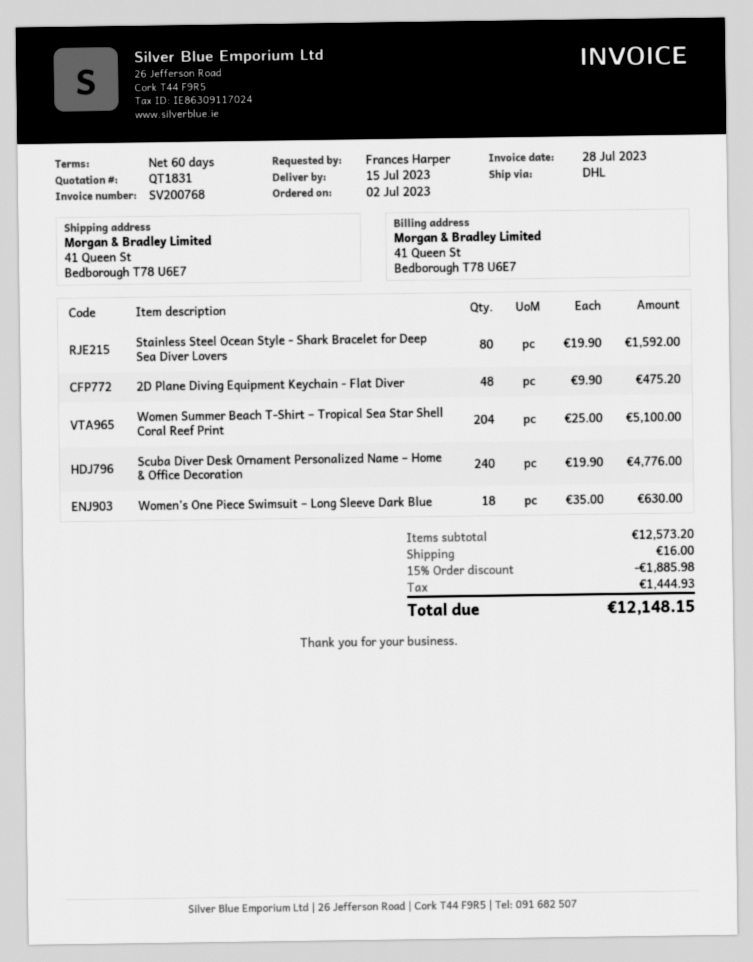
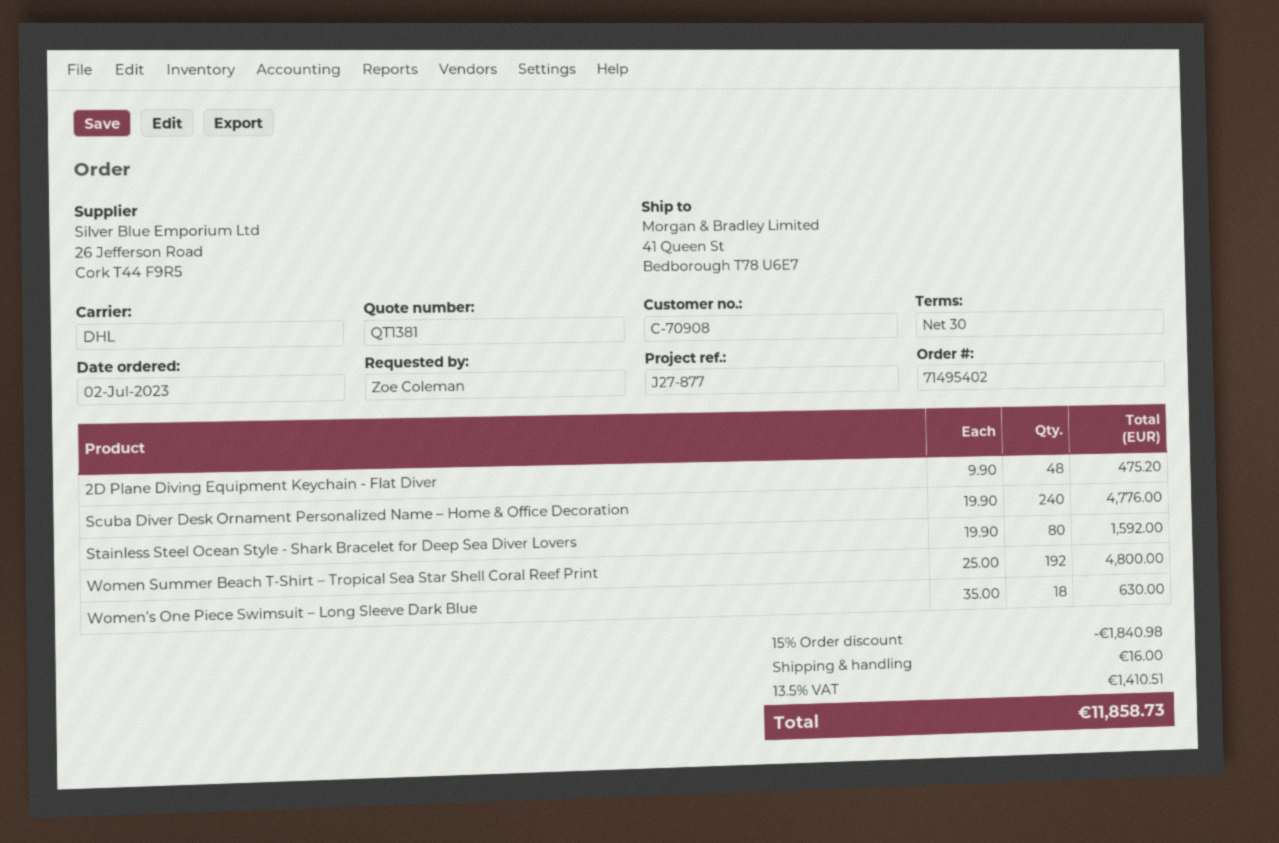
quote number: QT1831 -> QT1381
payment terms: 60 days -> 30 days
ordered by: Frances Harper -> Zoe Coleman
Women Summer Beach T-Shirt – Tropical Sea Star Shell Coral Reef Print: 204 x 25.00 = 5100.00 -> 192 x 25.00 = 4800.00
discount: 15% = 1885.98 -> 15% = 1840.98
tax: 1444.93 -> 1410.51
total: 12148.15 -> 11858.73

